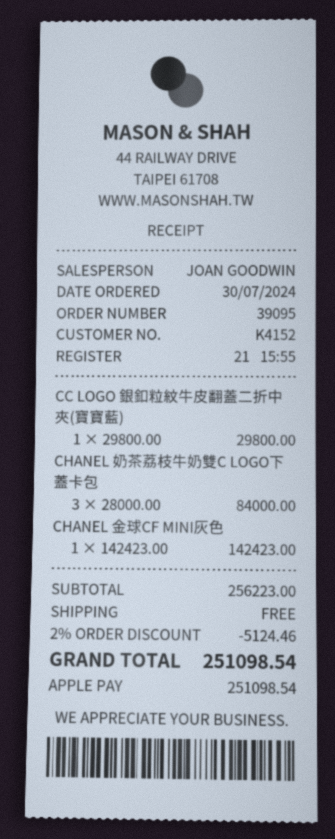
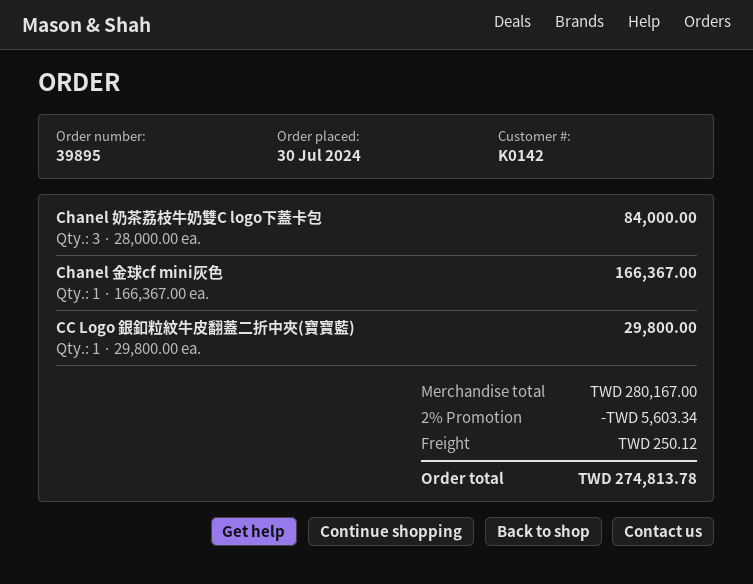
order number: 39095 -> 39895
customer number: K4152 -> K0142
CHANEL 金球CF MINI灰色: 1 x 142423.00 = 142423.00 -> 1 x 166367.00 = 166367.00
subtotal: 256223.00 -> 280167.00
discount: 2% = 5124.46 -> 2% = 5603.34
shipping: 0.00 -> 250.12
total: 251098.54 -> 274813.78

